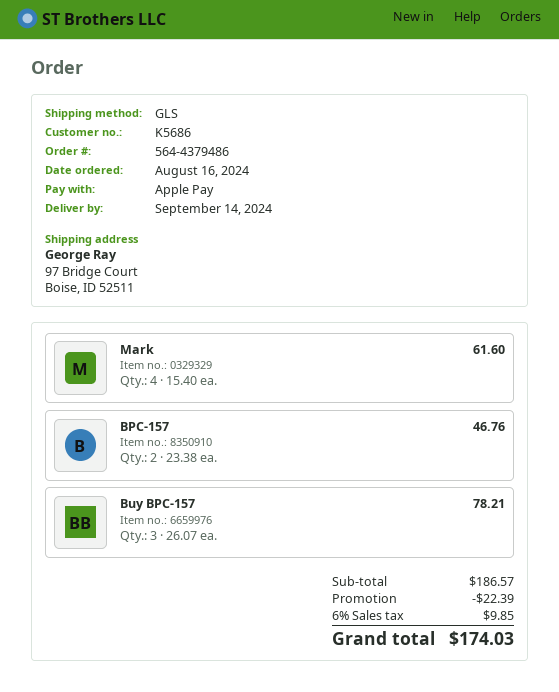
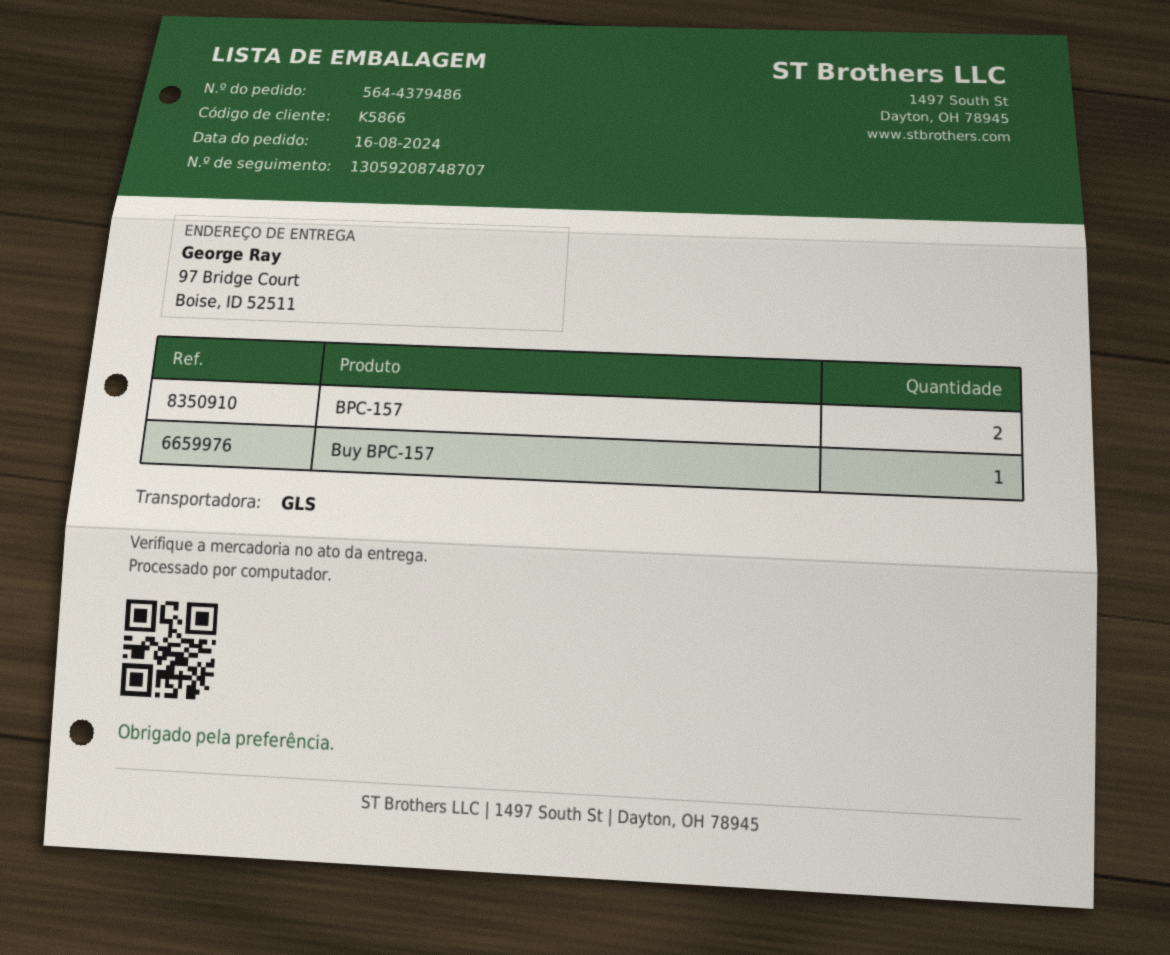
customer number: K5686 -> K5866
Mark: 4 -> none
Buy BPC-157: 3 -> 1

